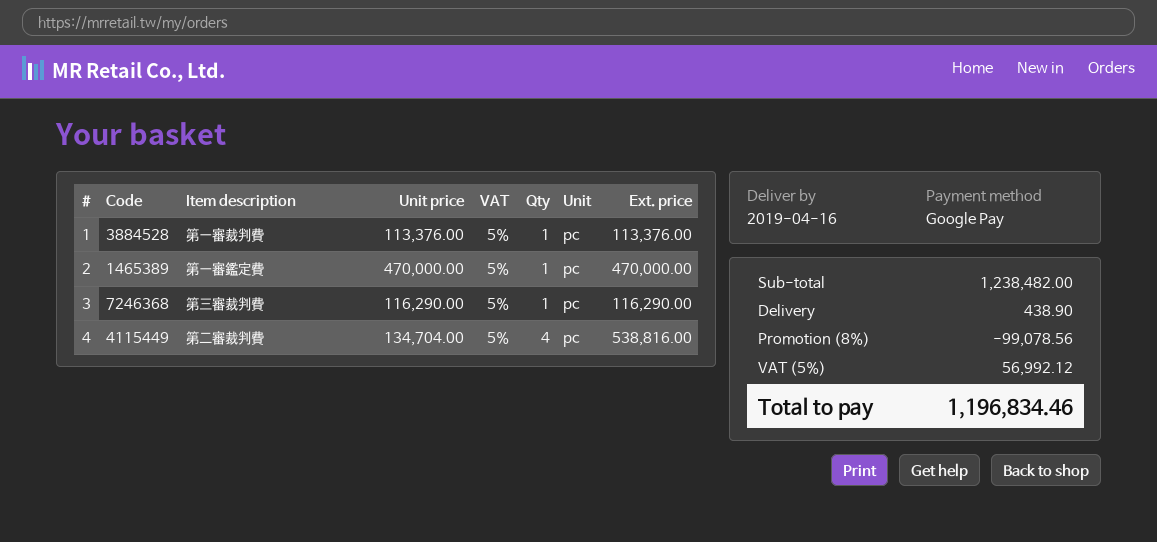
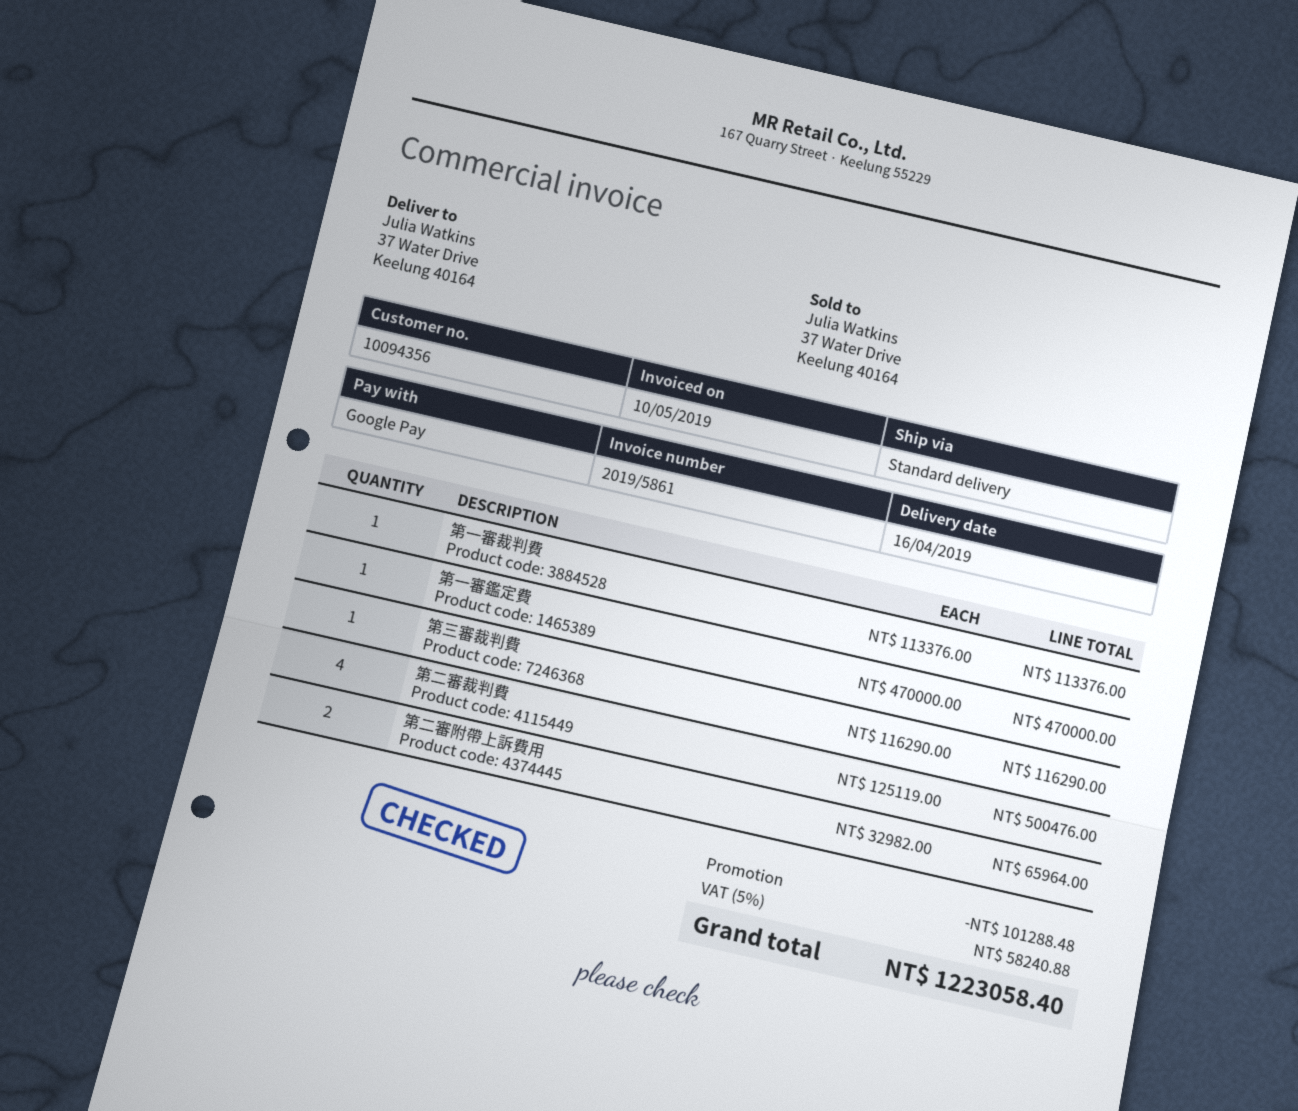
第二審裁判費: 4 x 134704.00 = 538816.00 -> 4 x 125119.00 = 500476.00
第二審附帶上訴費用: none -> 2 x 32982.00 = 65964.00
discount: 99078.56 -> 101288.48
shipping: 438.90 -> none
tax: 5% = 56992.12 -> 5% = 58240.88
total: 1196834.46 -> 1223058.40

